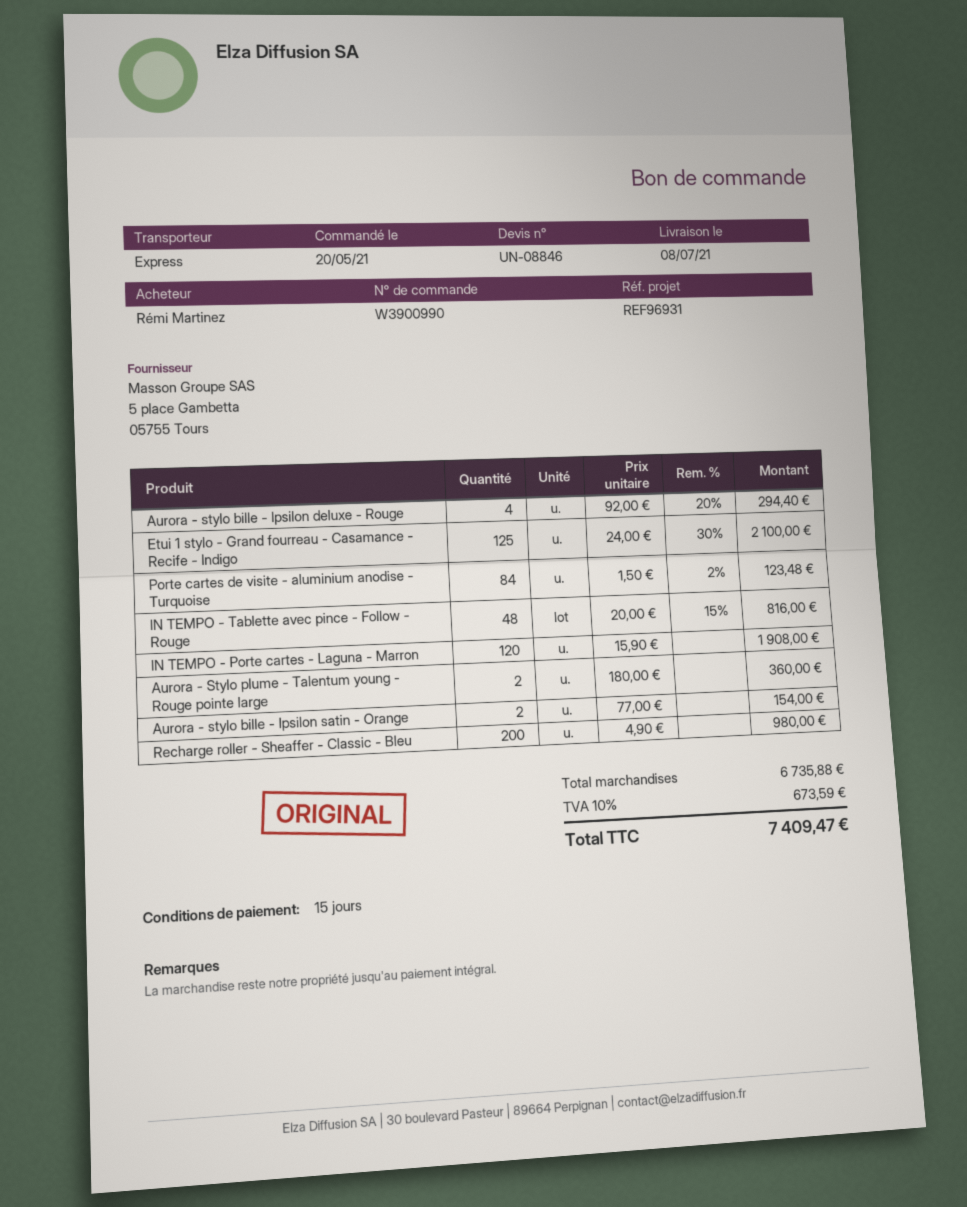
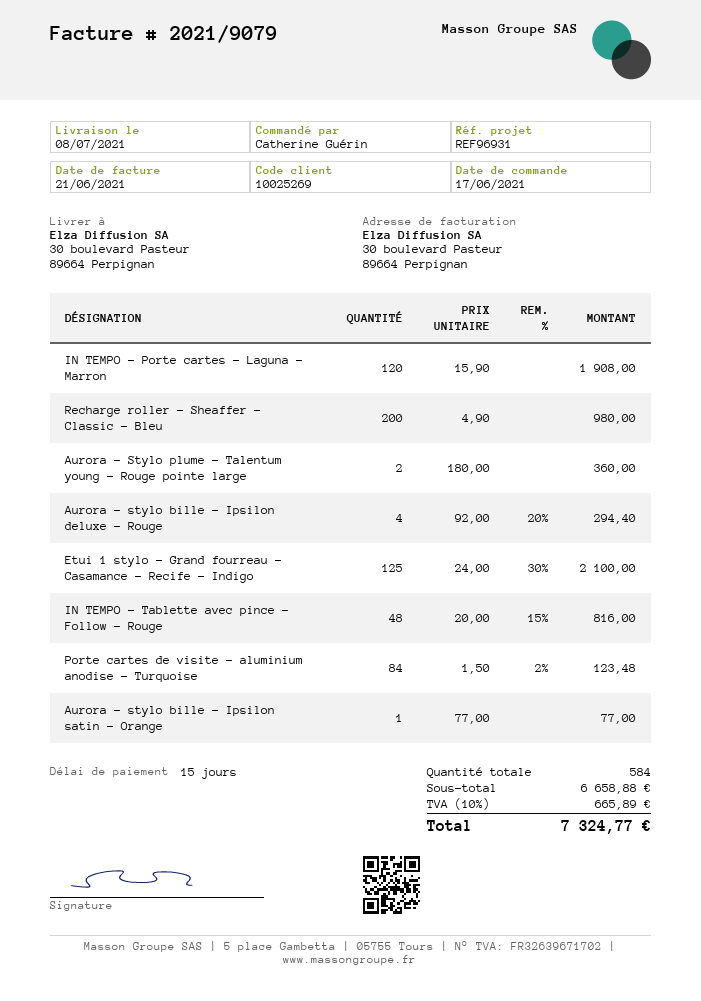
order date: 2021-05-20 -> 2021-06-17
ordered by: Rémi Martinez -> Catherine Guérin
Aurora - stylo bille - Ipsilon satin - Orange: 2 x 77.00 = 154.00 -> 1 x 77.00 = 77.00
subtotal: 6735.88 -> 6658.88
tax: 10% = 673.59 -> 10% = 665.89
total: 7409.47 -> 7324.77

